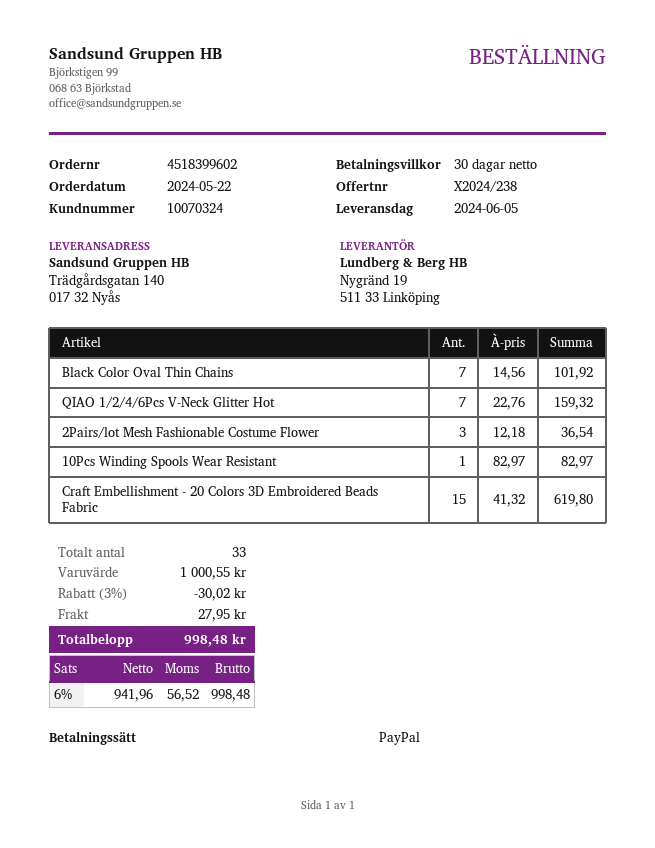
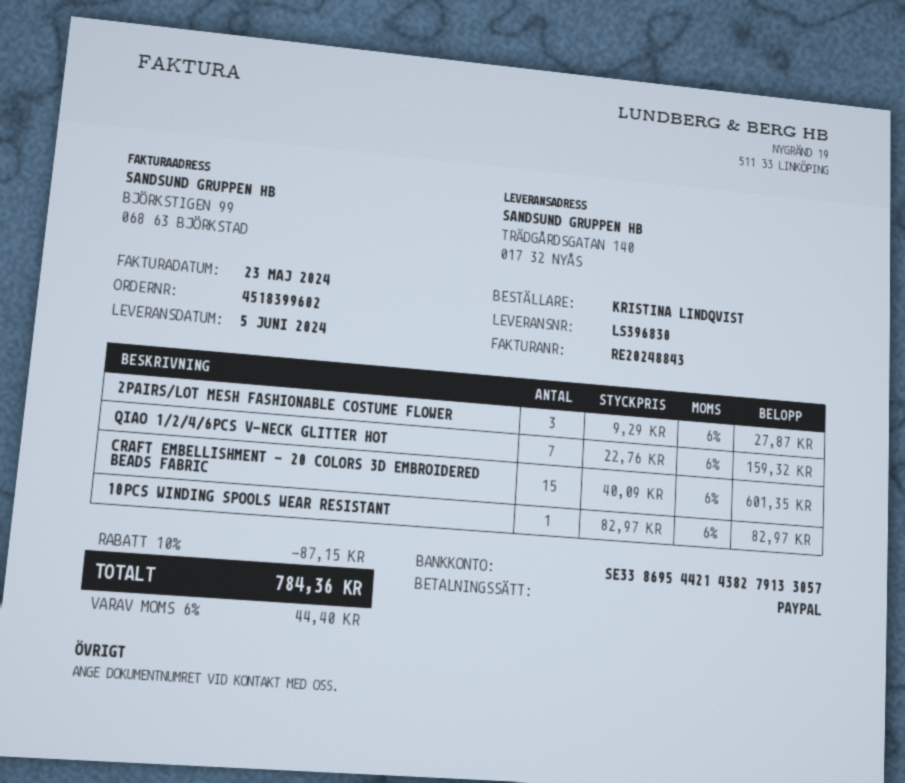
Black Color Oval Thin Chains: 7 x 14.56 = 101.92 -> none
2Pairs/lot Mesh Fashionable Costume Flower: 3 x 12.18 = 36.54 -> 3 x 9.29 = 27.87
Craft Embellishment - 20 Colors 3D Embroidered Beads Fabric: 15 x 41.32 = 619.80 -> 15 x 40.09 = 601.35
discount: 3% = 30.02 -> 10% = 87.15
shipping: 27.95 -> none
tax: 6% = 56.52 -> 6% = 44.40
total: 998.48 -> 784.36

